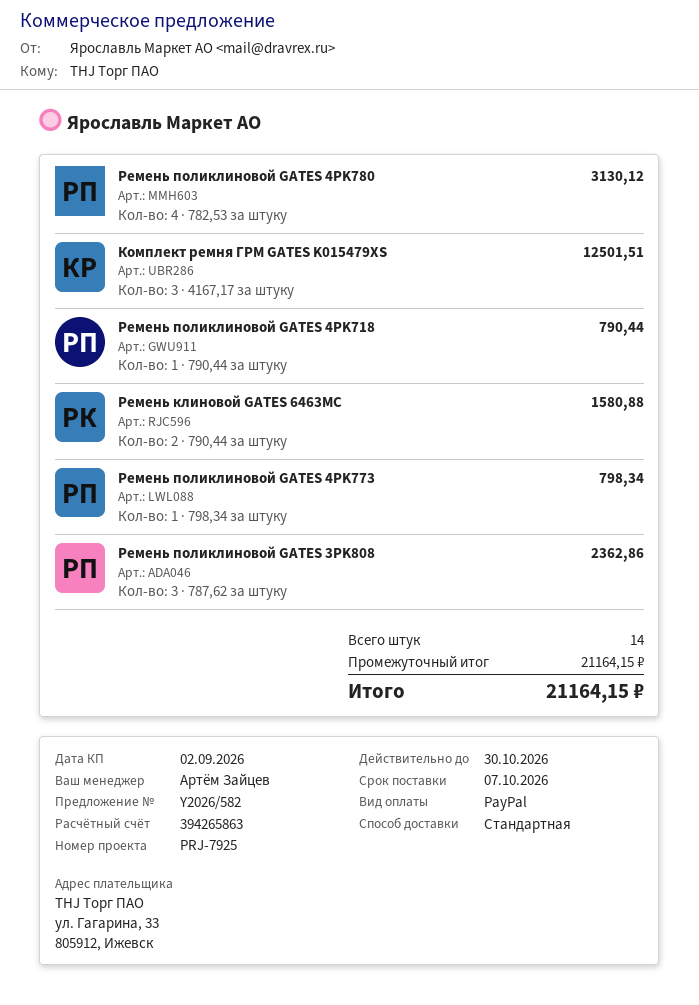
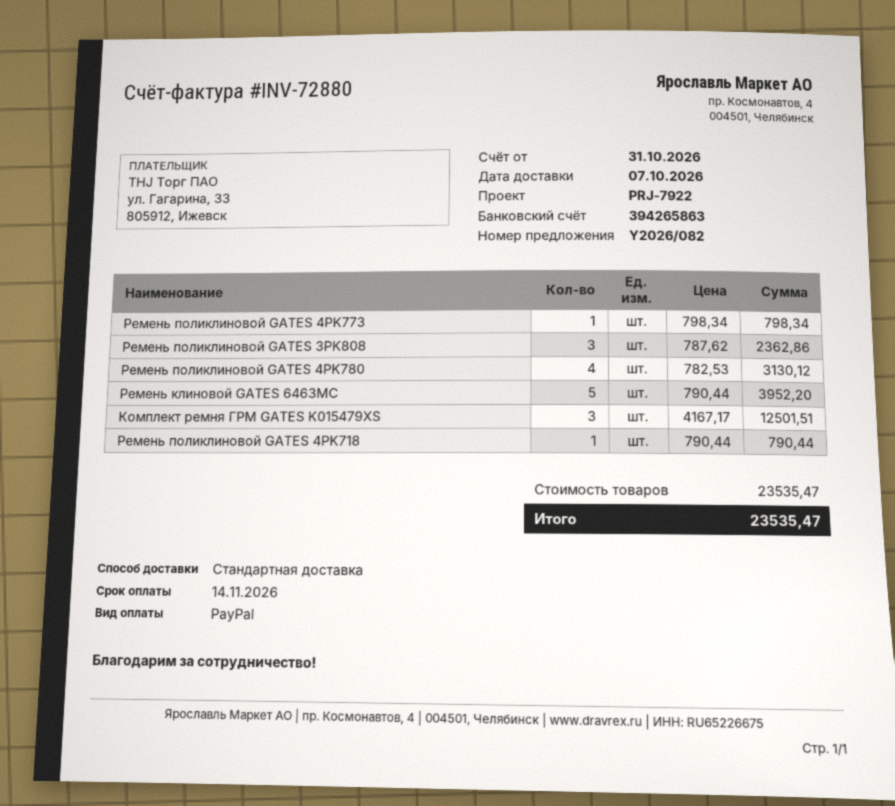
quote number: Y2026/582 -> Y2026/082
reference: PRJ-7925 -> PRJ-7922
Ремень клиновой GATES 6463MC: 2 x 790.44 = 1580.88 -> 5 x 790.44 = 3952.20
subtotal: 21164.15 -> 23535.47
total: 21164.15 -> 23535.47

